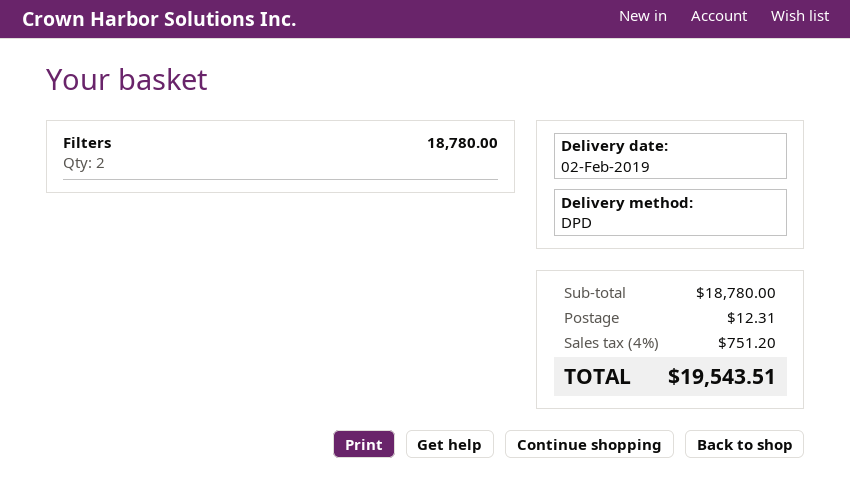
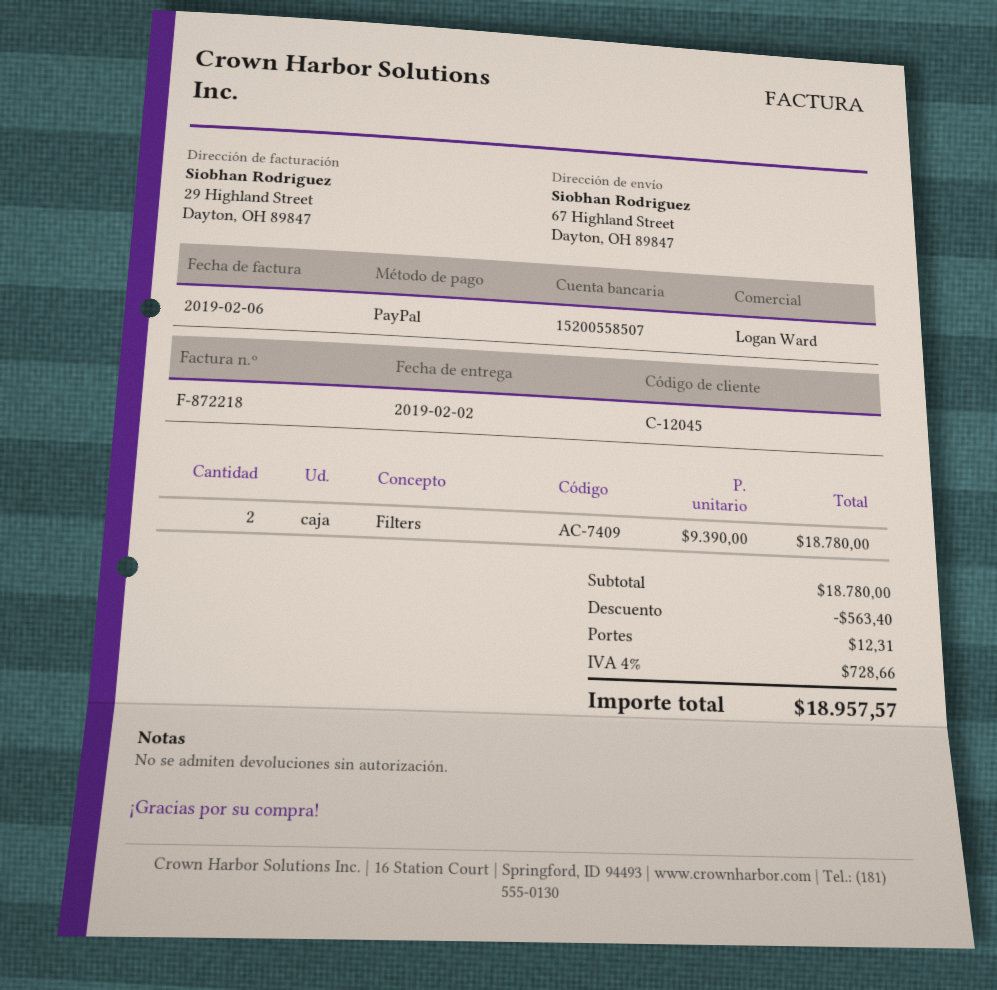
discount: none -> 563.40
tax: 4% = 751.20 -> 4% = 728.66
total: 19543.51 -> 18957.57

